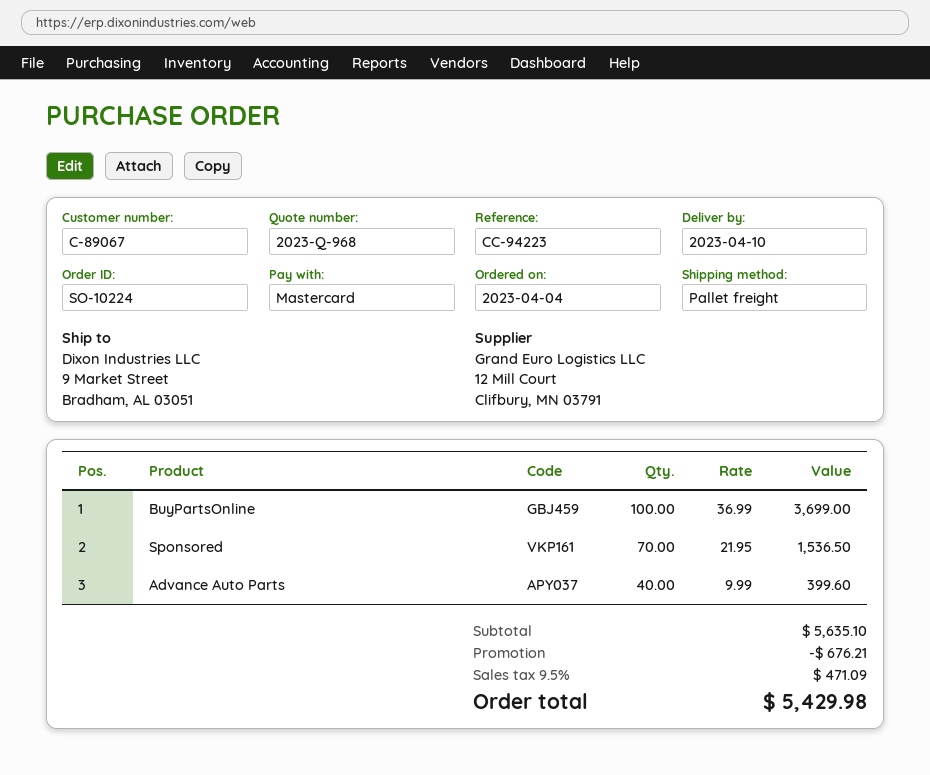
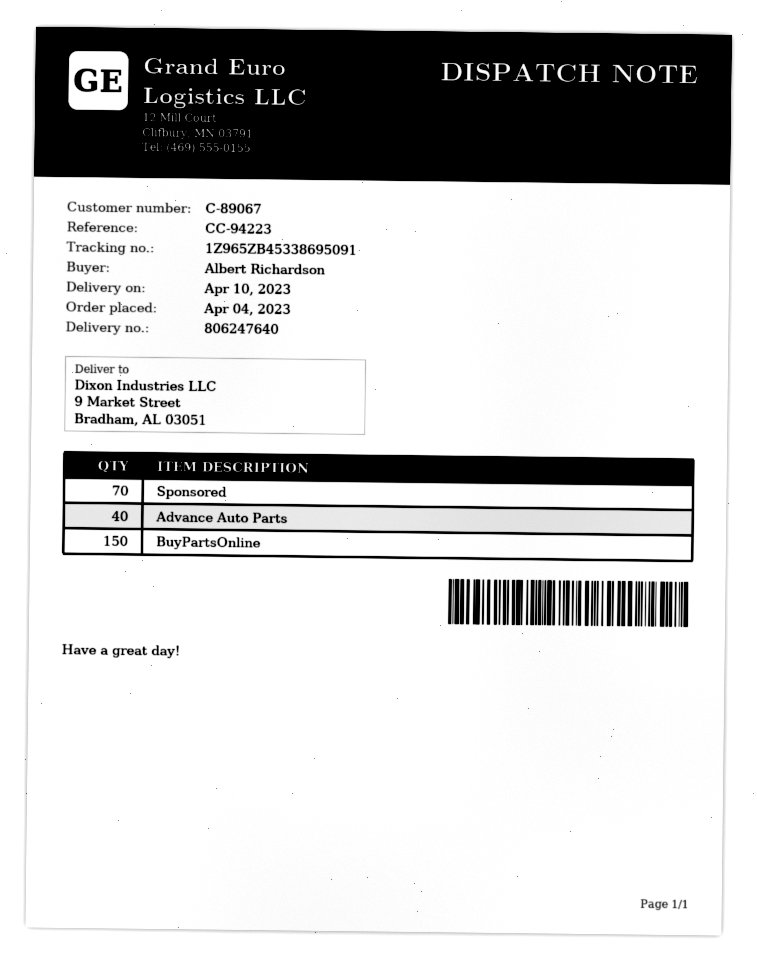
BuyPartsOnline: 100 -> 150

